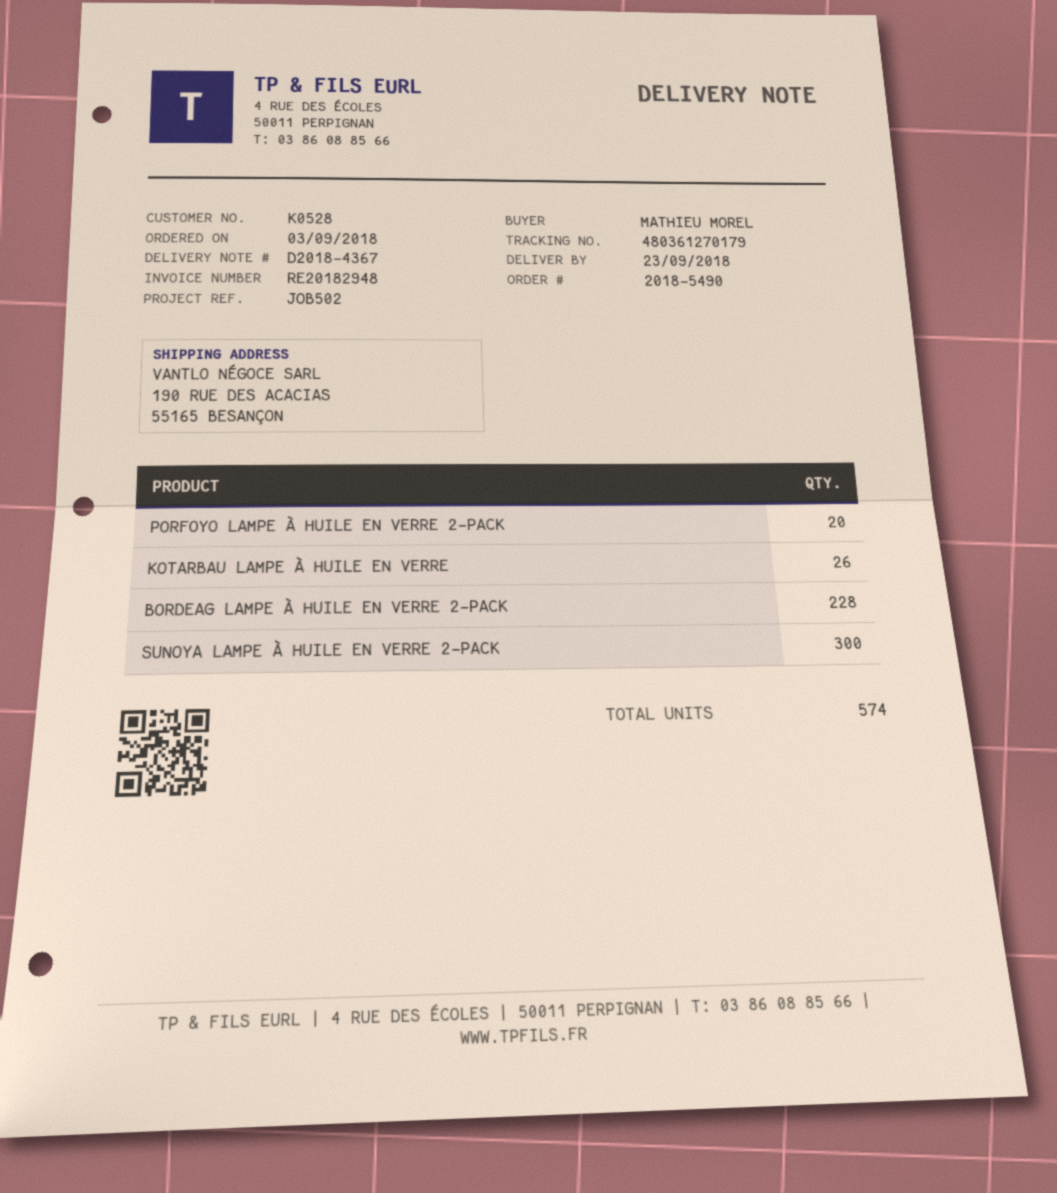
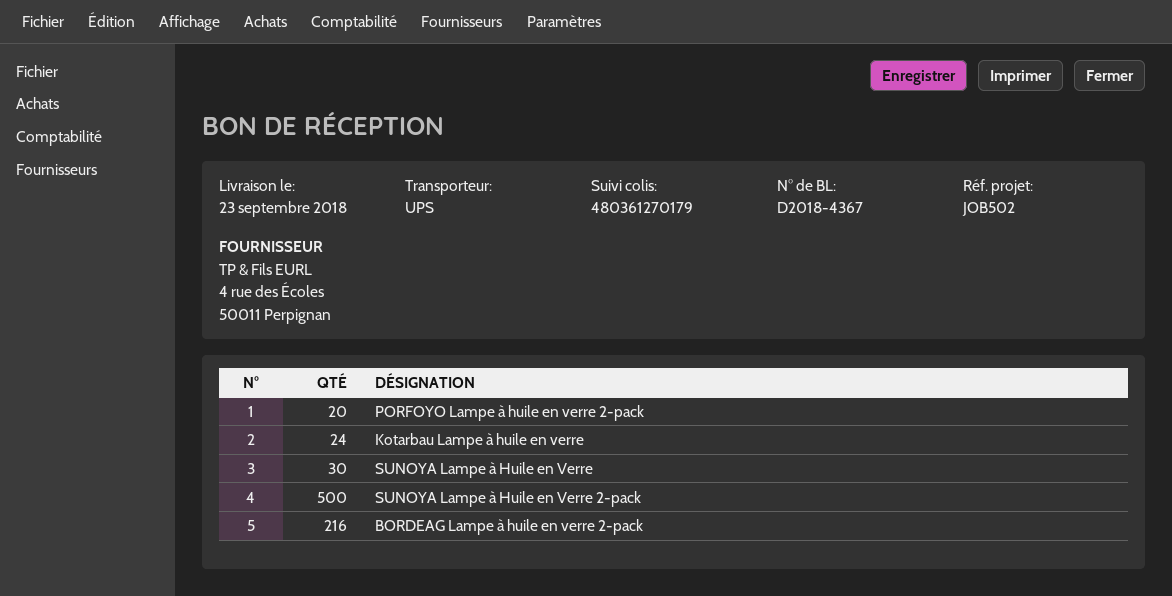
KOTARBAU LAMPE À HUILE EN VERRE: 26 -> 24
BORDEAG LAMPE À HUILE EN VERRE 2-PACK: 228 -> 216
SUNOYA LAMPE À HUILE EN VERRE 2-PACK: 300 -> 500
SUNOYA Lampe à Huile en Verre: none -> 30

